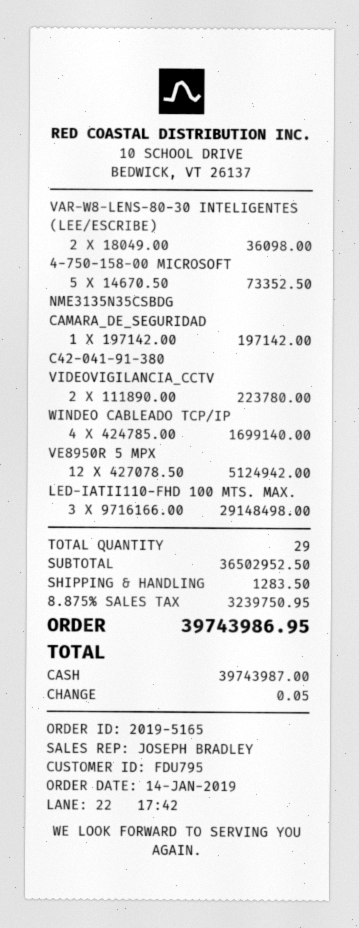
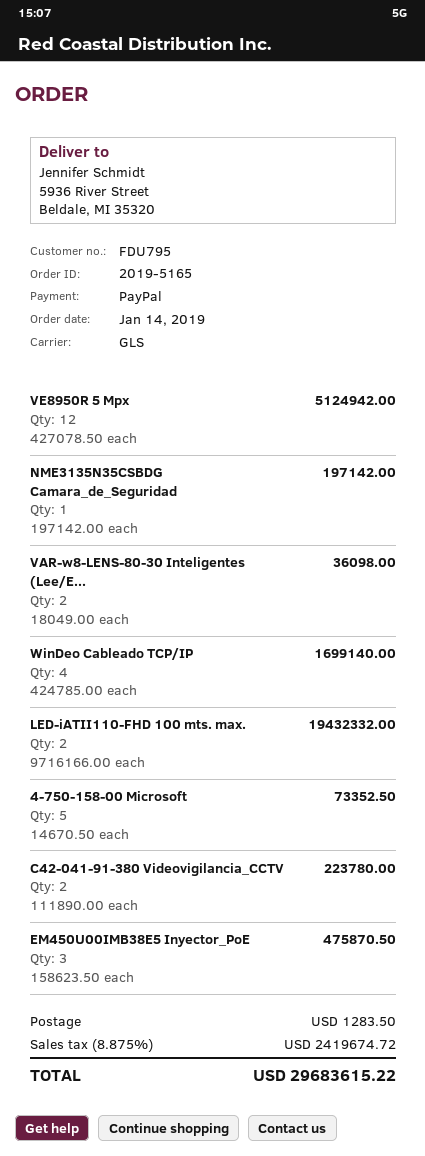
payment method: cash -> PayPal
LED-IATII110-FHD 100 MTS. MAX.: 3 x 9716166.00 = 29148498.00 -> 2 x 9716166.00 = 19432332.00
EM450U00IMB38E5 Inyector_PoE: none -> 3 x 158623.50 = 475870.50
tax: 8.875% = 3239750.95 -> 8.875% = 2419674.72
total: 39743986.95 -> 29683615.22

